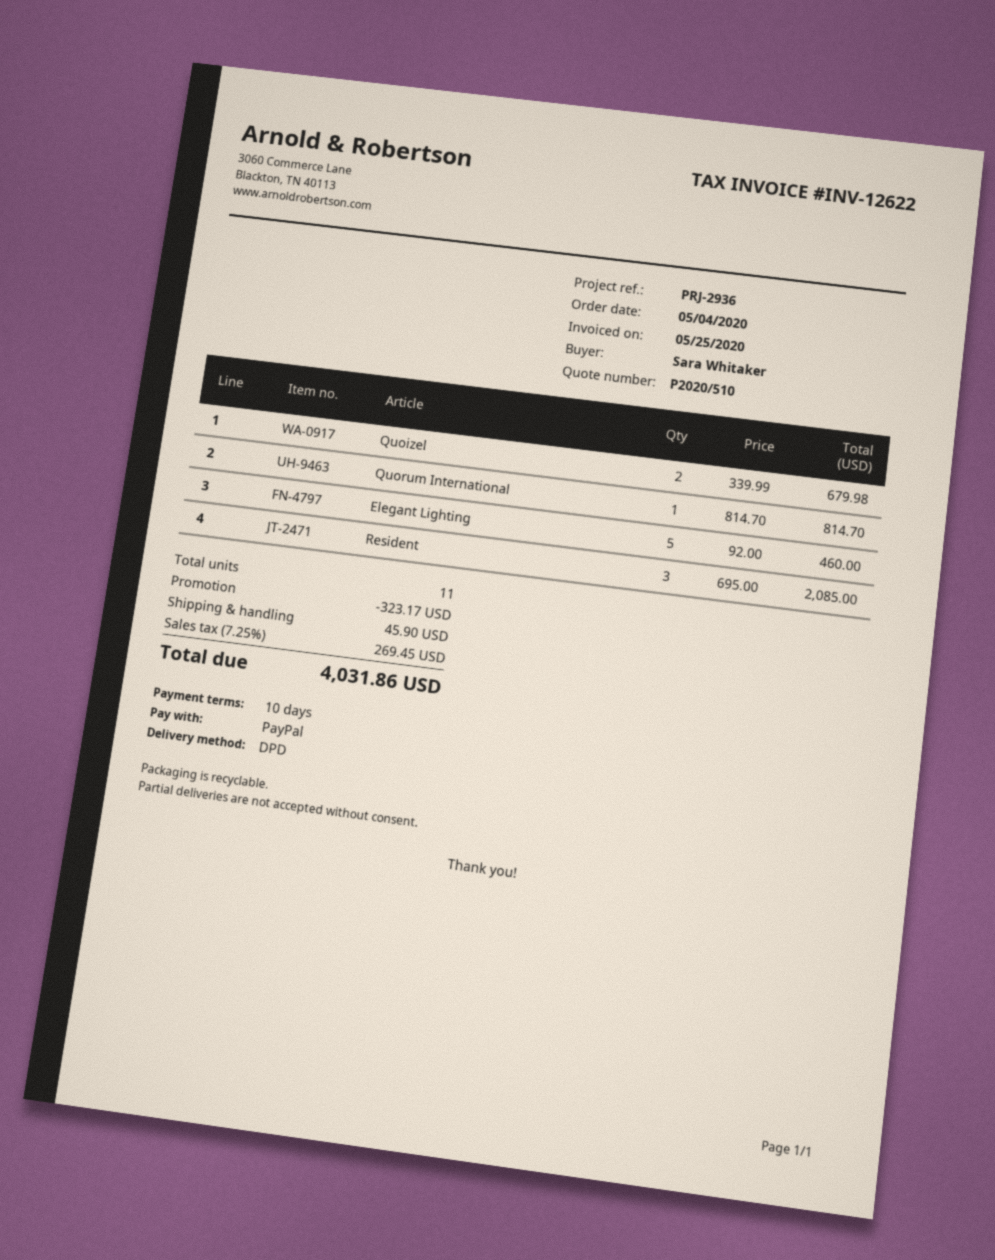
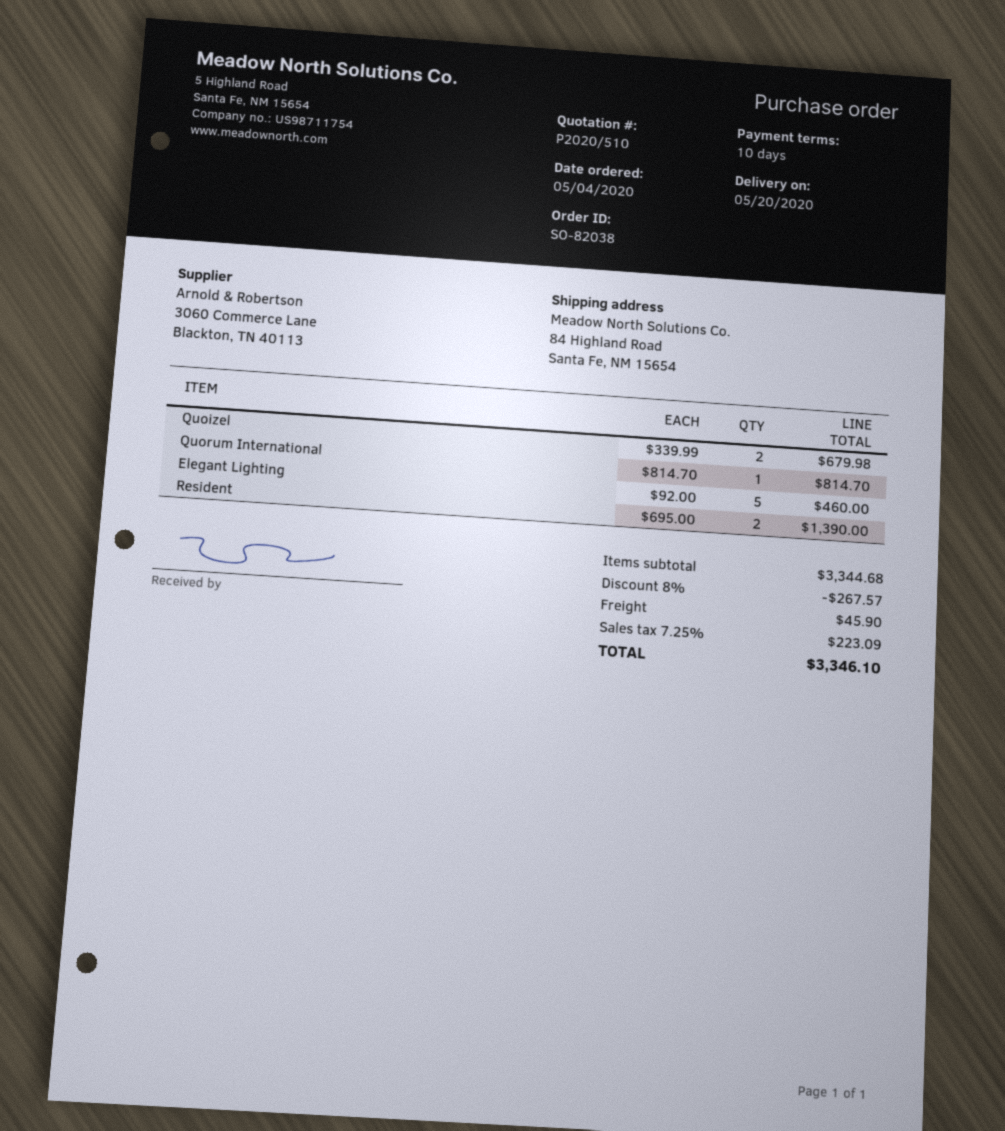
Resident: 3 x 695.00 = 2085.00 -> 2 x 695.00 = 1390.00
discount: 323.17 -> 267.57
tax: 7.25% = 269.45 -> 7.25% = 223.09
total: 4031.86 -> 3346.10

